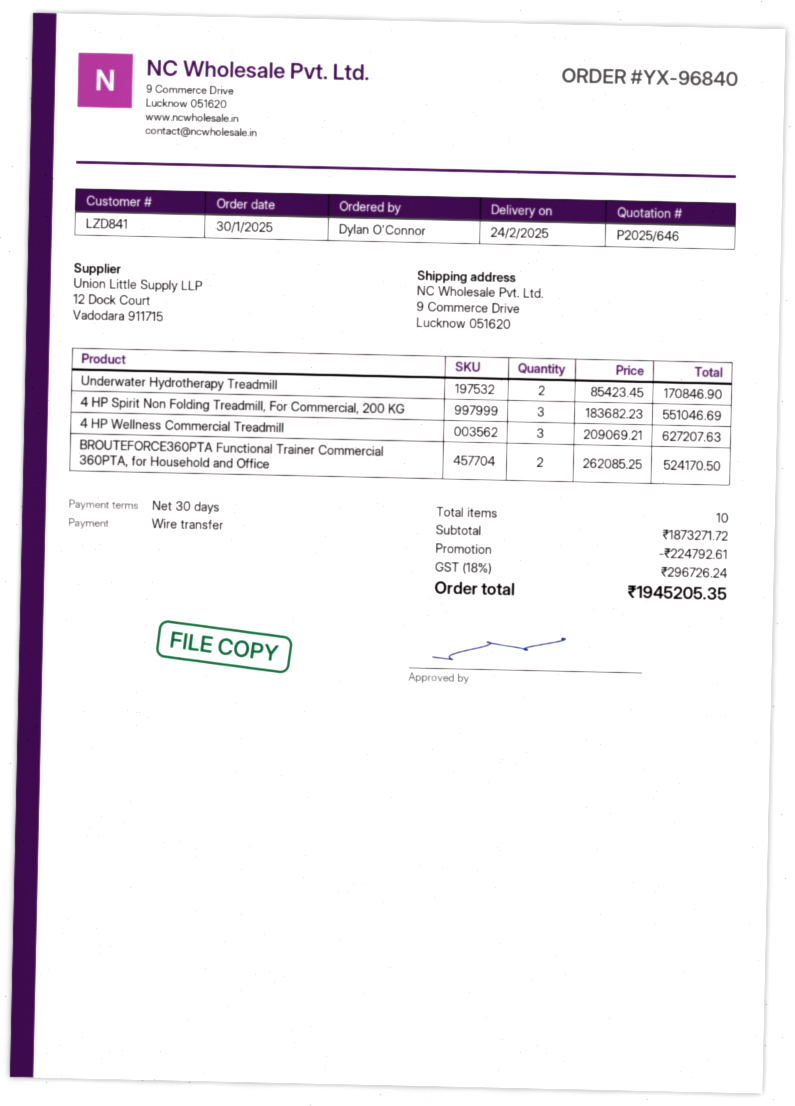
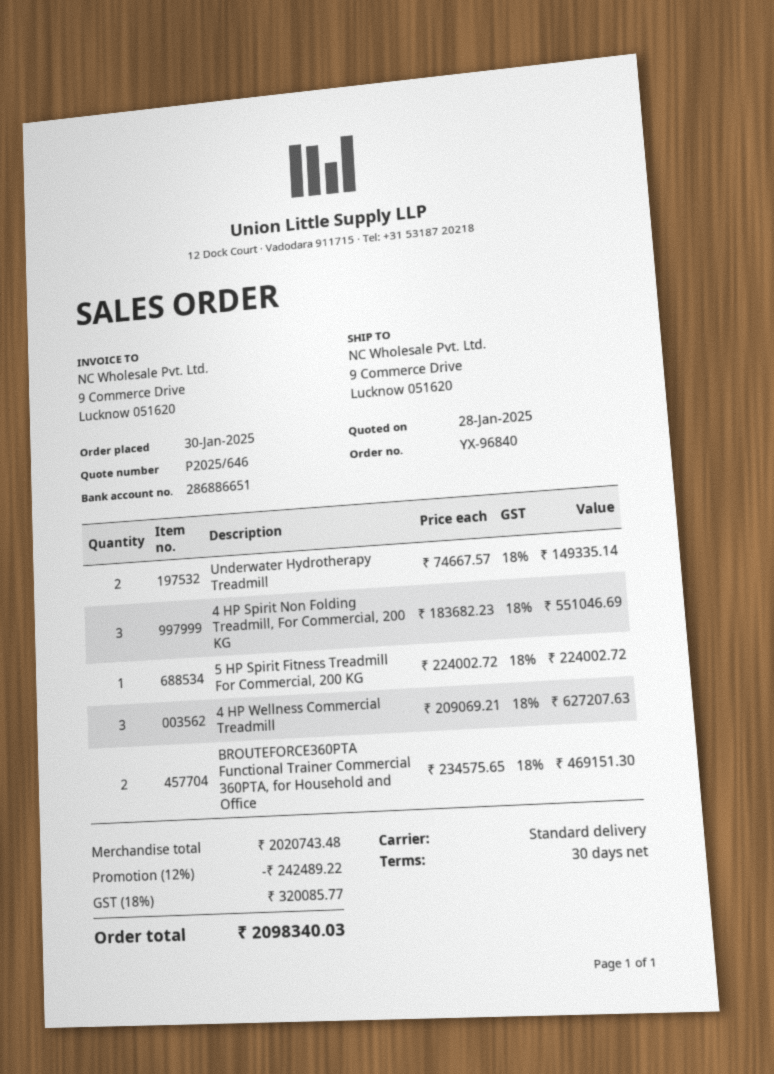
Underwater Hydrotherapy Treadmill: 2 x 85423.45 = 170846.90 -> 2 x 74667.57 = 149335.14
BROUTEFORCE360PTA Functional Trainer Commercial 360PTA, for Household and Office: 2 x 262085.25 = 524170.50 -> 2 x 234575.65 = 469151.30
5 HP Spirit Fitness Treadmill For Commercial, 200 KG: none -> 1 x 224002.72 = 224002.72
subtotal: 1873271.72 -> 2020743.48
discount: 224792.61 -> 242489.22
tax: 18% = 296726.24 -> 18% = 320085.77
total: 1945205.35 -> 2098340.03

